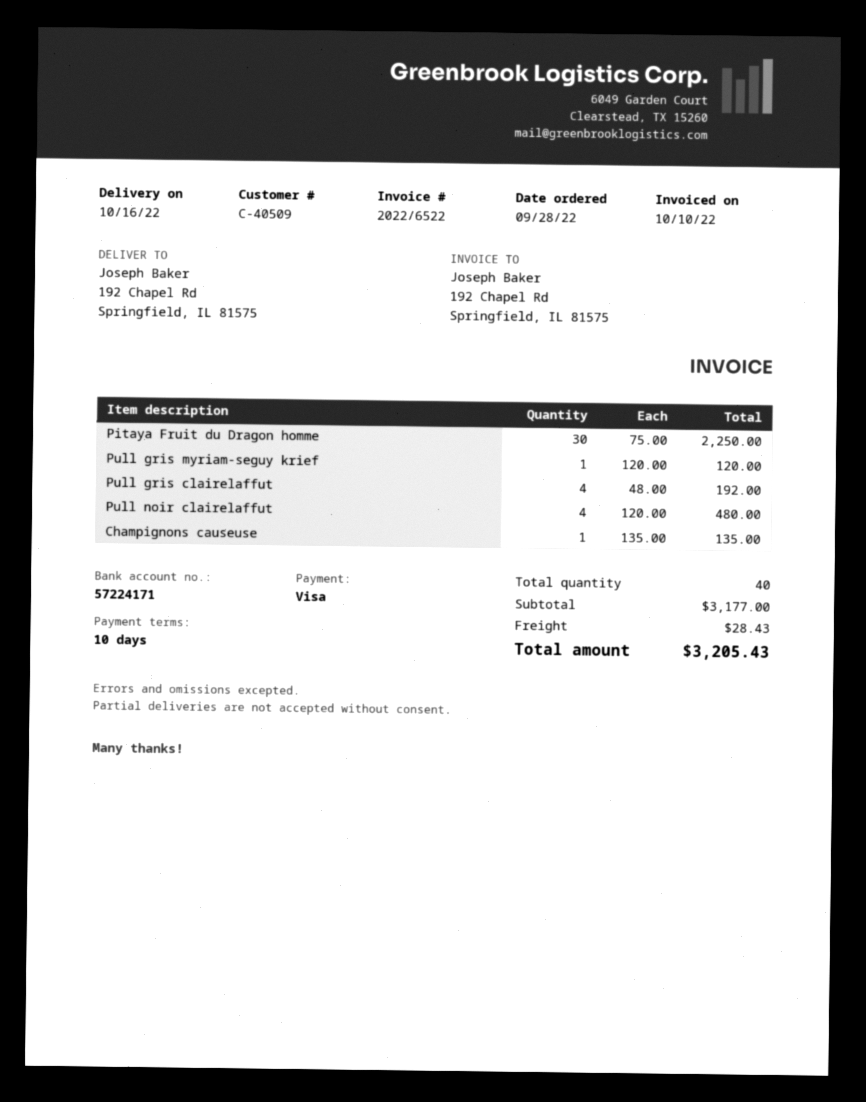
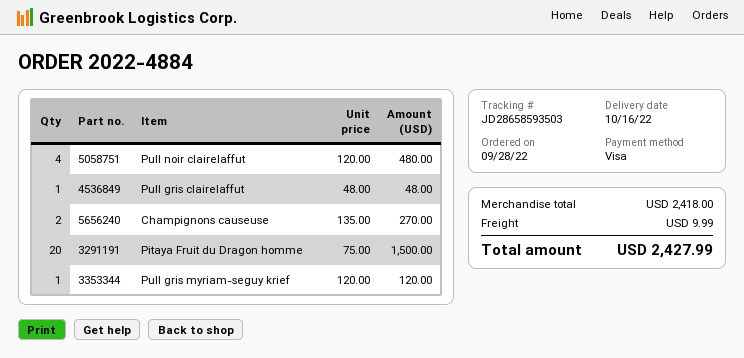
Pitaya Fruit du Dragon homme: 30 x 75.00 = 2250.00 -> 20 x 75.00 = 1500.00
Pull gris clairelaffut: 4 x 48.00 = 192.00 -> 1 x 48.00 = 48.00
Champignons causeuse: 1 x 135.00 = 135.00 -> 2 x 135.00 = 270.00
subtotal: 3177.00 -> 2418.00
shipping: 28.43 -> 9.99
total: 3205.43 -> 2427.99

